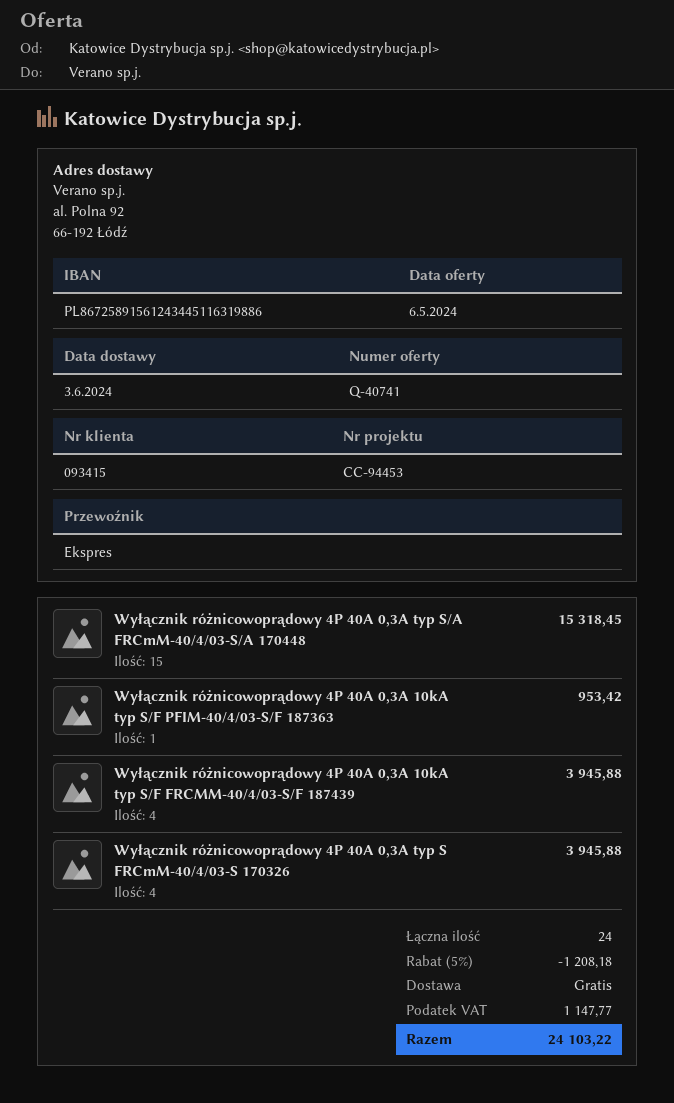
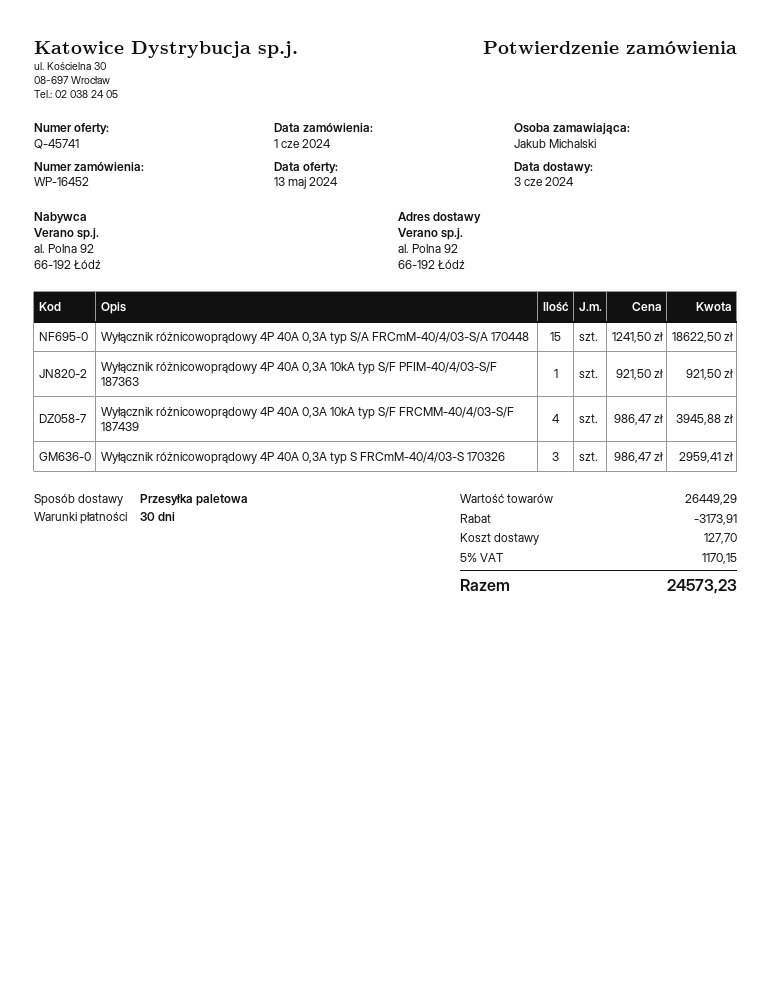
quote number: Q-40741 -> Q-45741
quote date: 2024-05-06 -> 2024-05-13
shipping method: express -> pallet freight
Wyłącznik różnicowoprądowy 4P 40A 0,3A typ S/A FRCmM-40/4/03-S/A 170448: 15 for 15318.45 -> 15 for 18622.50
Wyłącznik różnicowoprądowy 4P 40A 0,3A 10kA typ S/F PFIM-40/4/03-S/F 187363: 1 for 953.42 -> 1 for 921.50
Wyłącznik różnicowoprądowy 4P 40A 0,3A typ S FRCmM-40/4/03-S 170326: 4 for 3945.88 -> 3 for 2959.41
discount: 1208.18 -> 3173.91
shipping: 0.00 -> 127.70
tax: 1147.77 -> 1170.15
total: 24103.22 -> 24573.23

